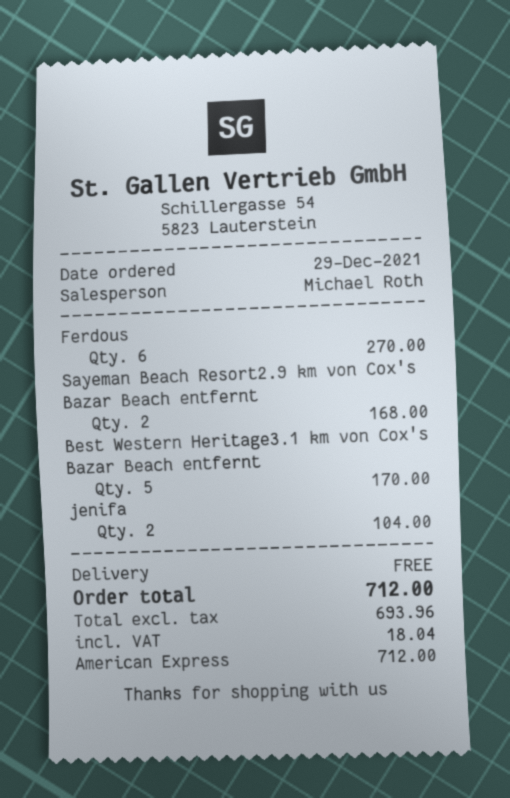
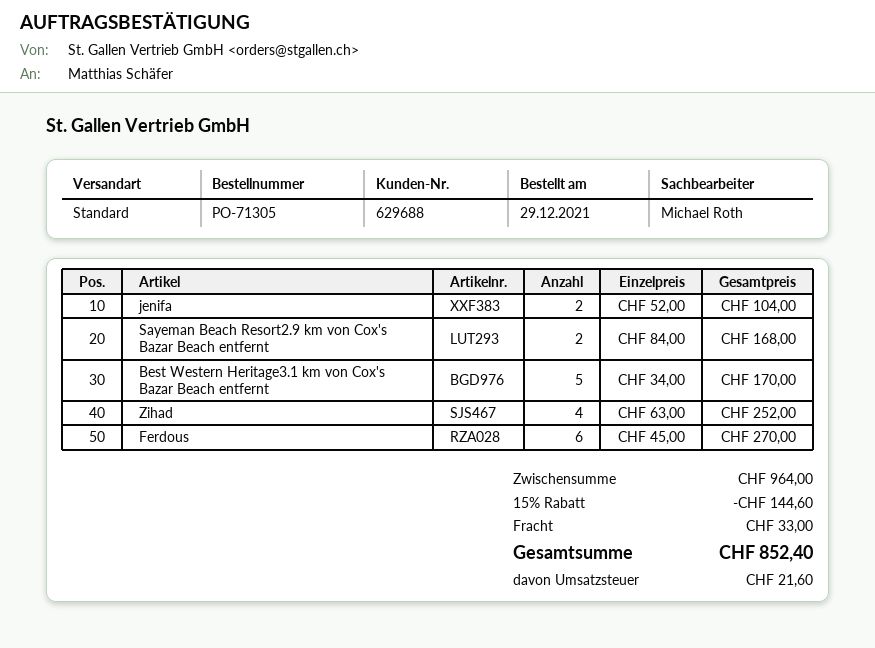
Zihad: none -> 4 for 252.00
discount: none -> 15% = 144.60
shipping: 0.00 -> 33.00
tax: 18.04 -> 21.60
total: 712.00 -> 852.40

